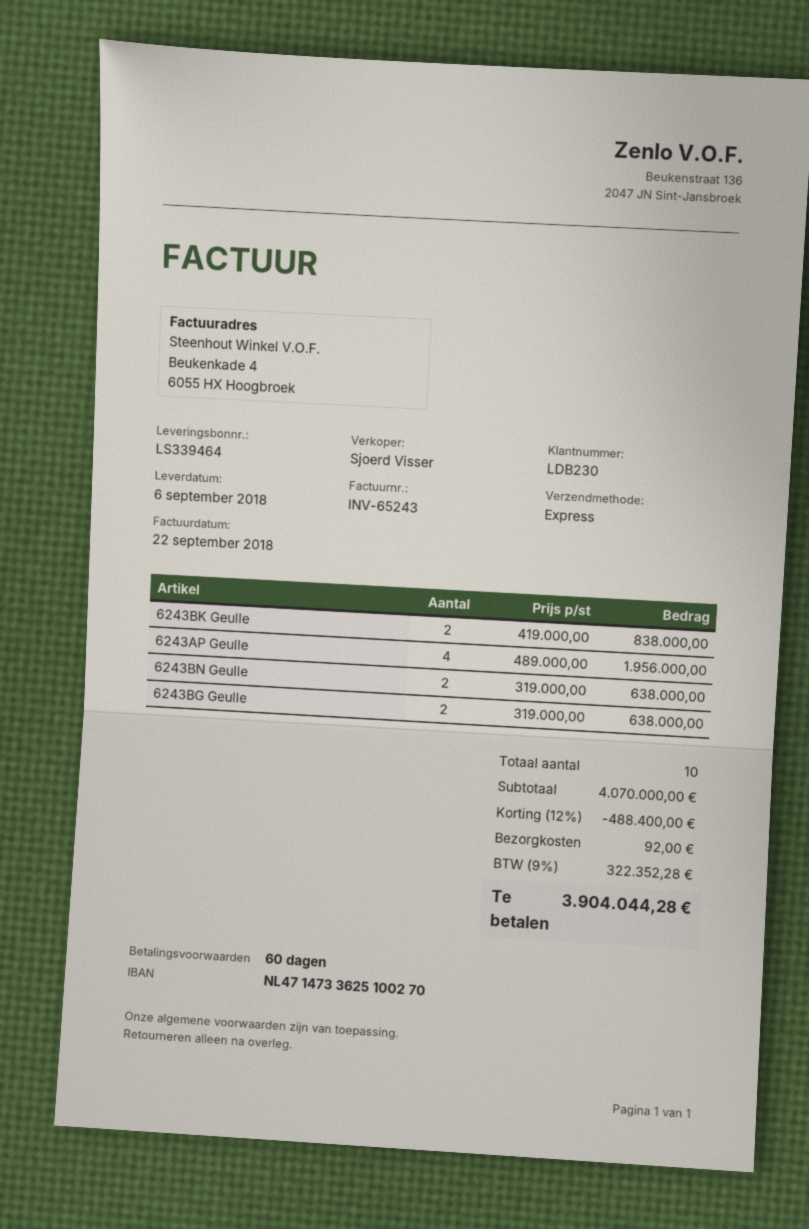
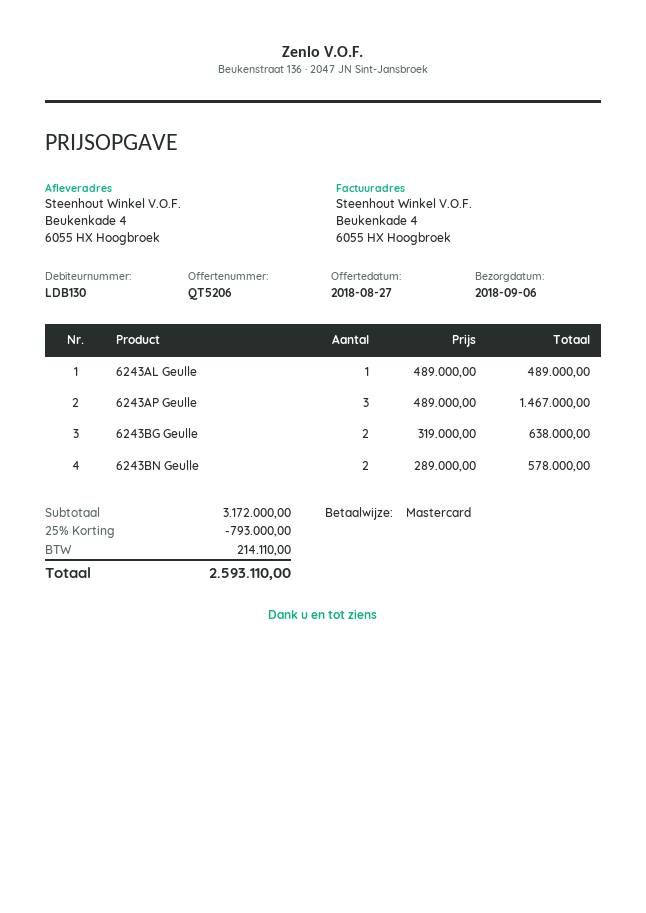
customer number: LDB230 -> LDB130
6243BK Geulle: 2 x 419000.00 = 838000.00 -> none
6243AP Geulle: 4 x 489000.00 = 1956000.00 -> 3 x 489000.00 = 1467000.00
6243BN Geulle: 2 x 319000.00 = 638000.00 -> 2 x 289000.00 = 578000.00
6243AL Geulle: none -> 1 x 489000.00 = 489000.00
subtotal: 4070000.00 -> 3172000.00
discount: 12% = 488400.00 -> 25% = 793000.00
shipping: 92.00 -> none
tax: 322352.28 -> 214110.00
total: 3904044.28 -> 2593110.00

